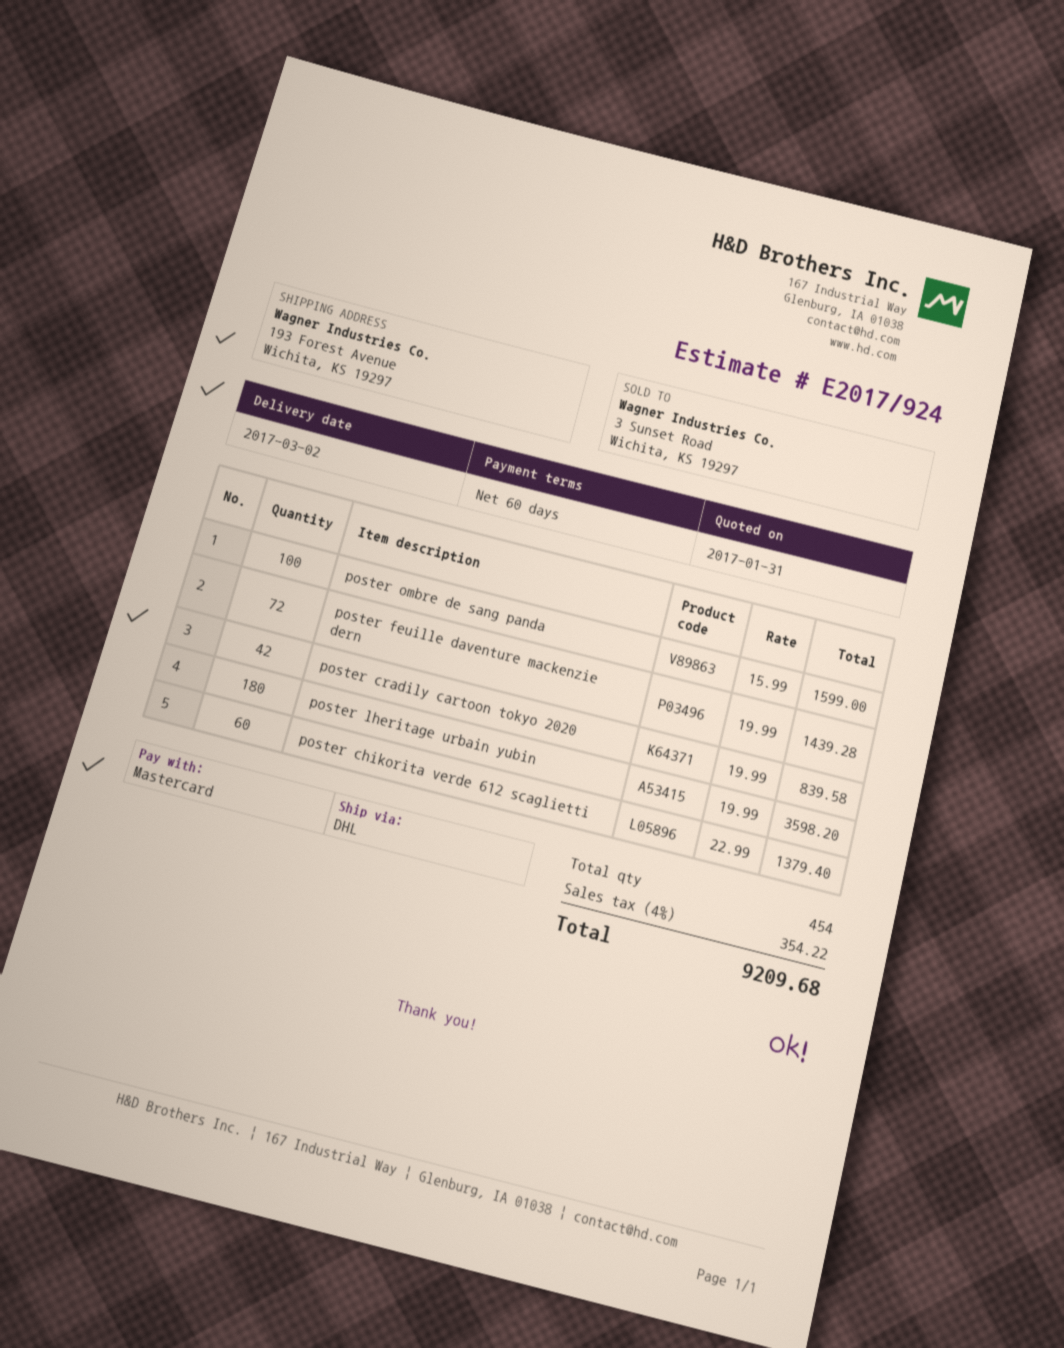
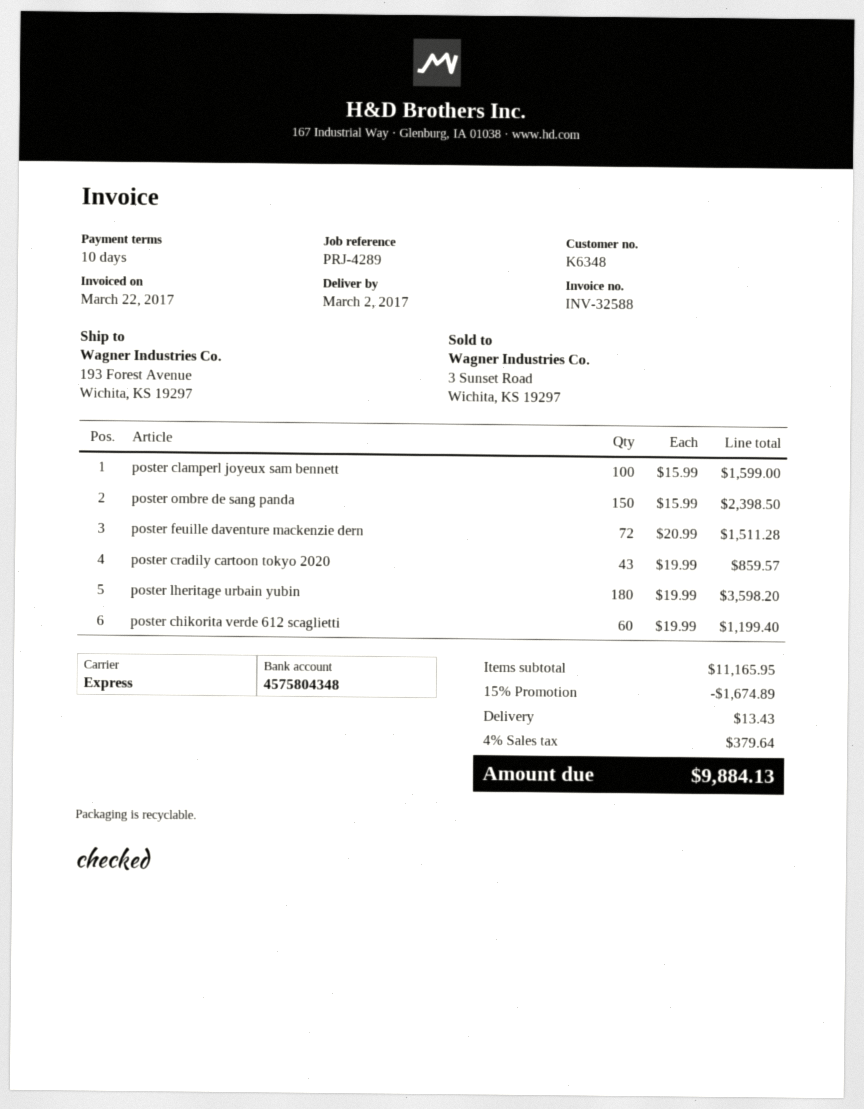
payment terms: 60 days -> 10 days
shipping method: DHL -> express
poster ombre de sang panda: 100 x 15.99 = 1599.00 -> 150 x 15.99 = 2398.50
poster feuille daventure mackenzie dern: 72 x 19.99 = 1439.28 -> 72 x 20.99 = 1511.28
poster cradily cartoon tokyo 2020: 42 x 19.99 = 839.58 -> 43 x 19.99 = 859.57
poster chikorita verde 612 scaglietti: 60 x 22.99 = 1379.40 -> 60 x 19.99 = 1199.40
poster clamperl joyeux sam bennett: none -> 100 x 15.99 = 1599.00
discount: none -> 15% = 1674.89
shipping: none -> 13.43
tax: 4% = 354.22 -> 4% = 379.64
total: 9209.68 -> 9884.13

